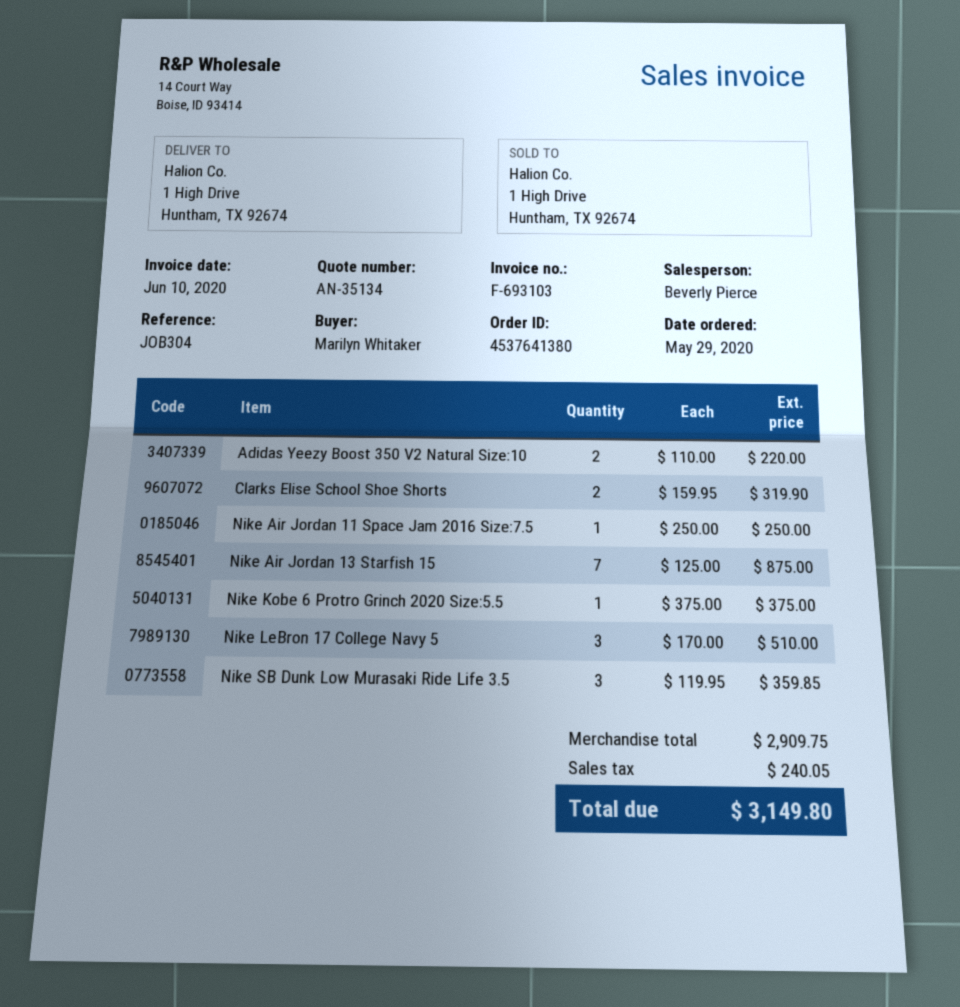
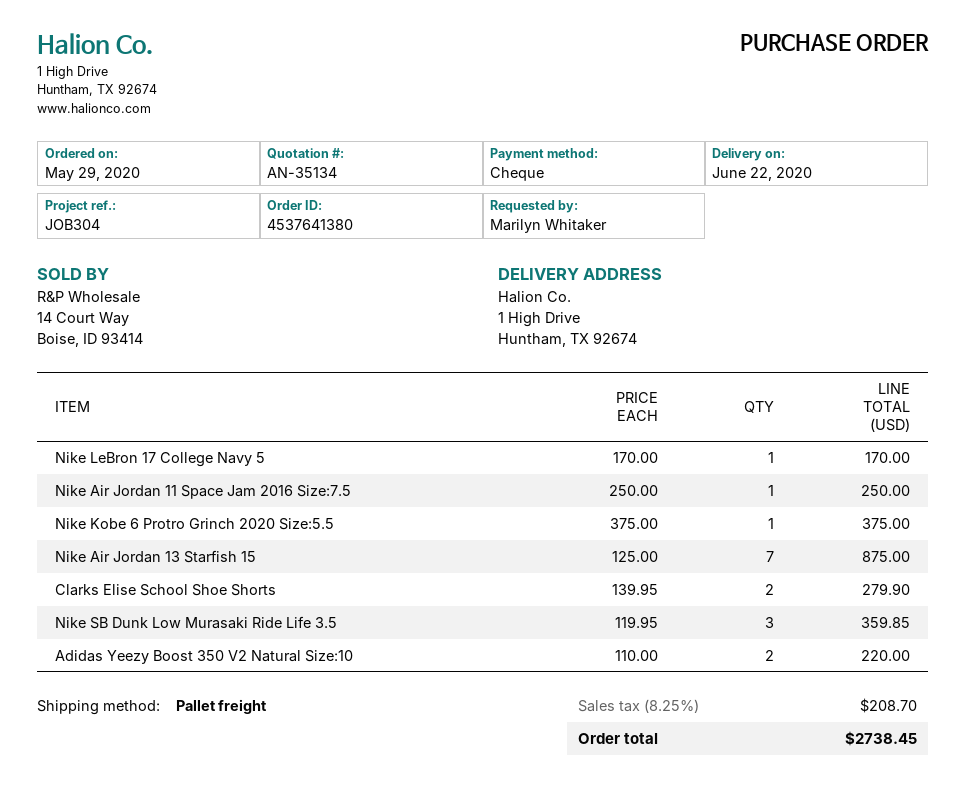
Clarks Elise School Shoe Shorts: 2 x 159.95 = 319.90 -> 2 x 139.95 = 279.90
Nike LeBron 17 College Navy 5: 3 x 170.00 = 510.00 -> 1 x 170.00 = 170.00
tax: 240.05 -> 208.70
total: 3149.80 -> 2738.45

